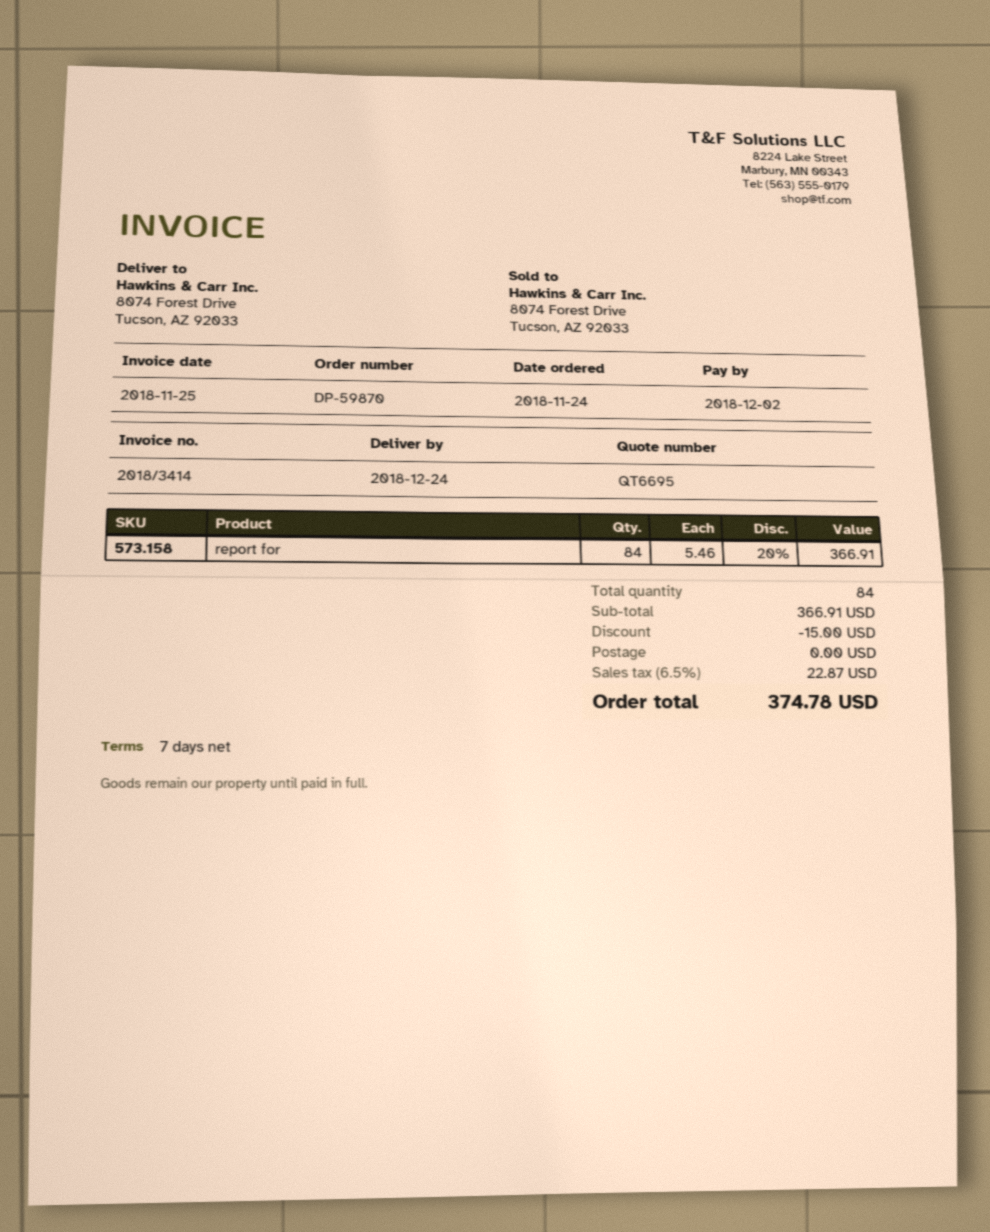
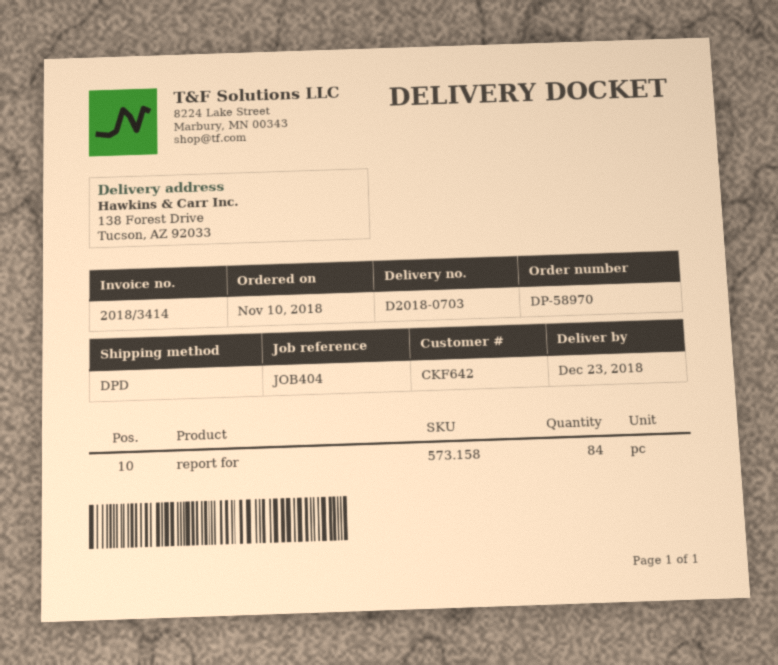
order number: DP-59870 -> DP-58970
order date: 2018-11-24 -> 2018-11-10
delivery date: 2018-12-24 -> 2018-12-23
ship to: 8074 Forest Drive, Tucson, AZ 92033 -> 138 Forest Drive, Tucson, AZ 92033

